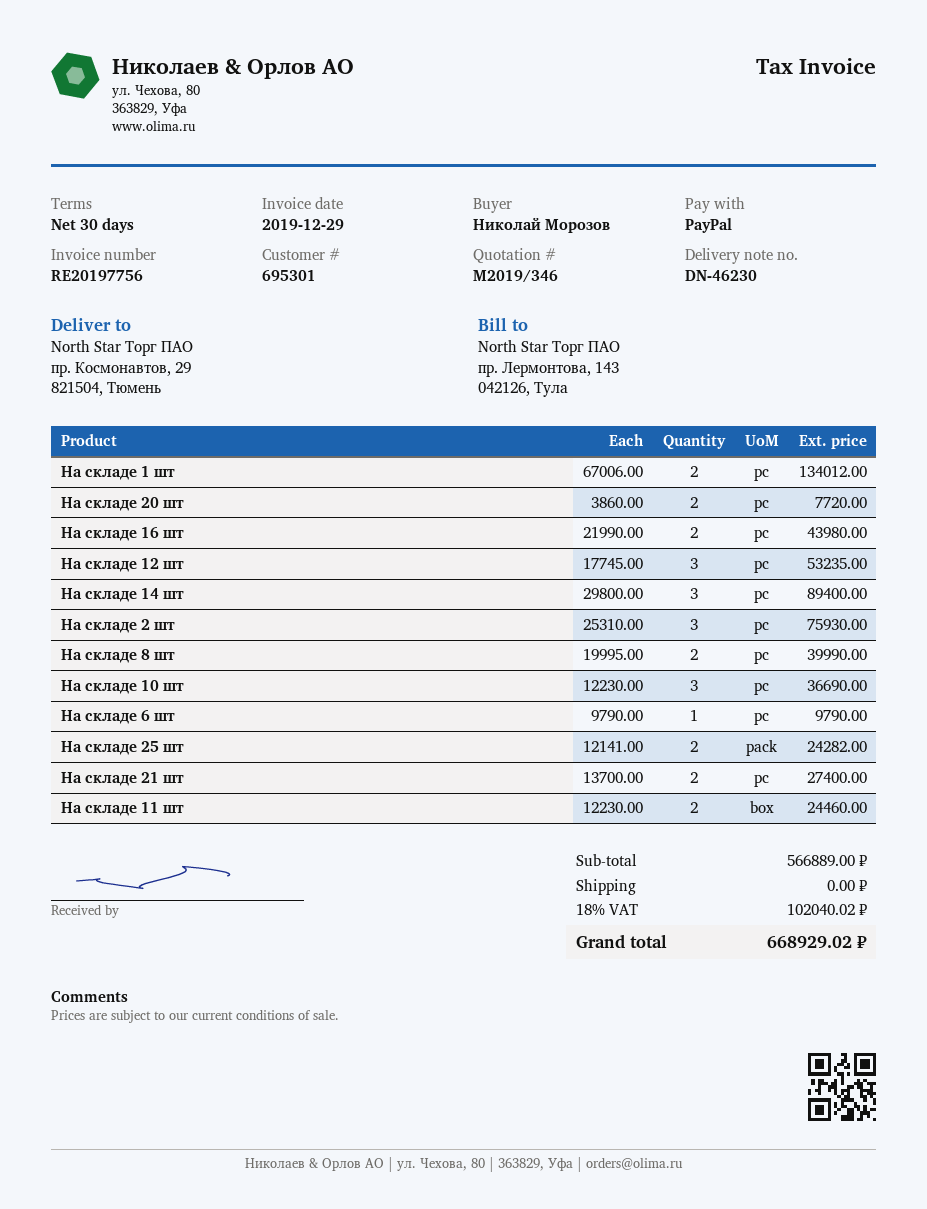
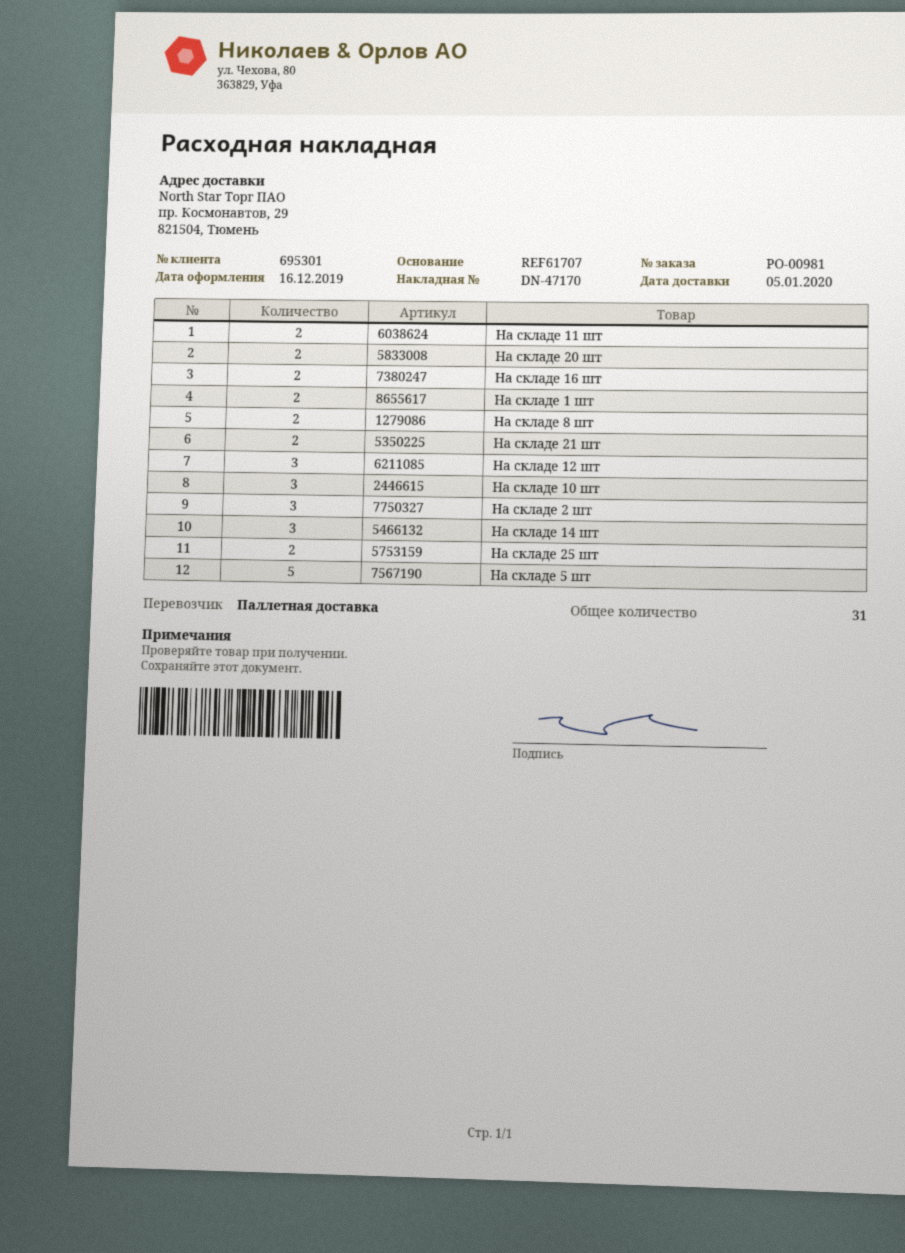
delivery note number: DN-46230 -> DN-47170
На складе 6 шт: 1 -> none
На складе 5 шт: none -> 5

